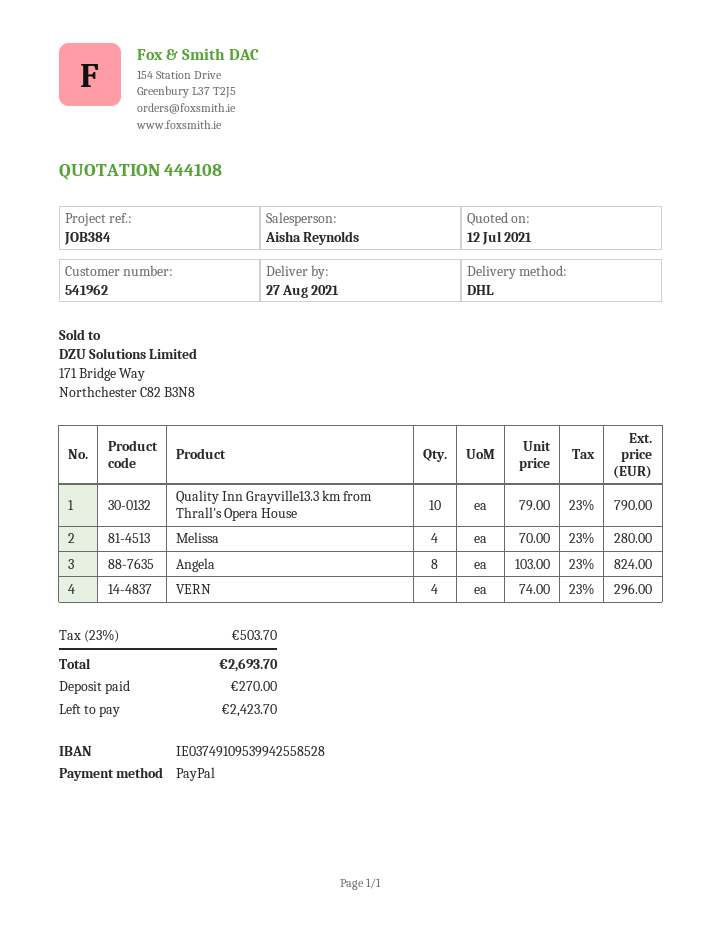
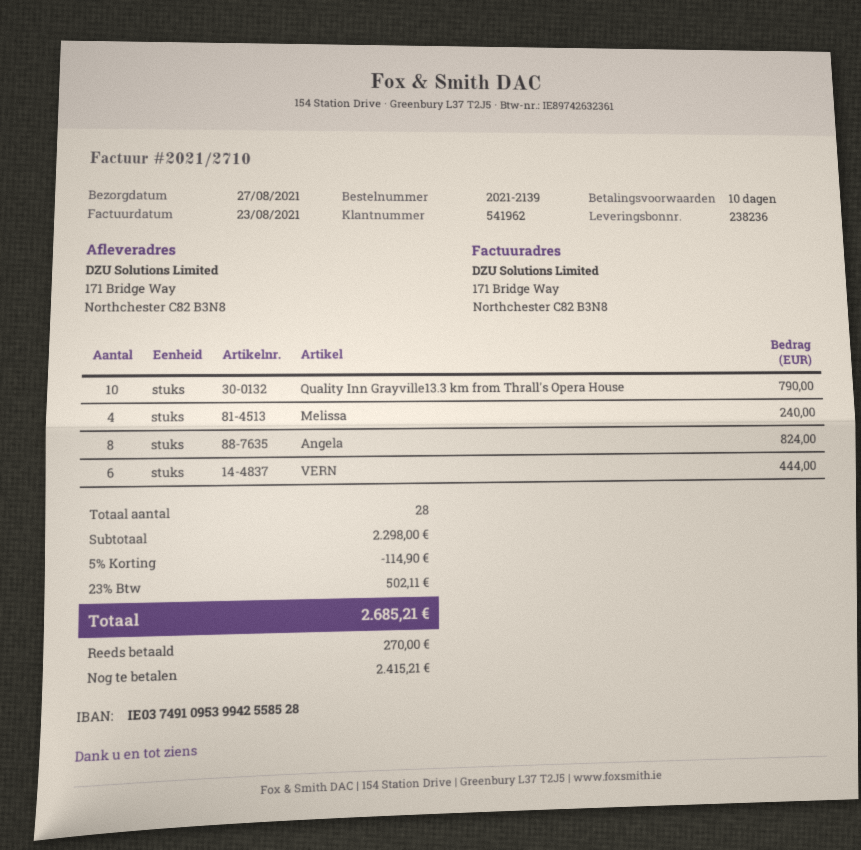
Melissa: 4 for 280.00 -> 4 for 240.00
VERN: 4 for 296.00 -> 6 for 444.00
discount: none -> 5% = 114.90
tax: 23% = 503.70 -> 23% = 502.11
total: 2693.70 -> 2685.21
balance: 2423.70 -> 2415.21

